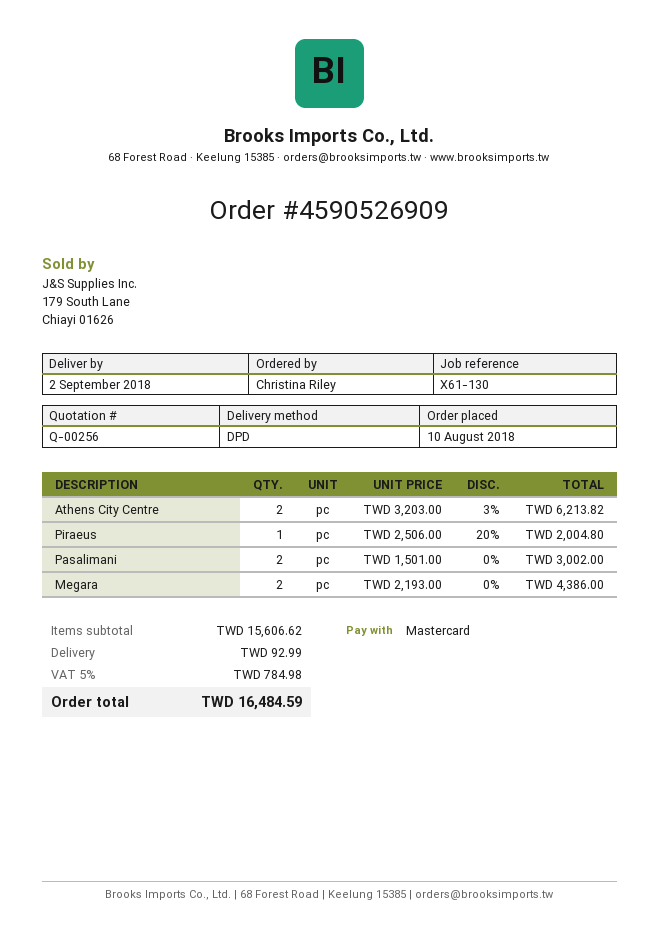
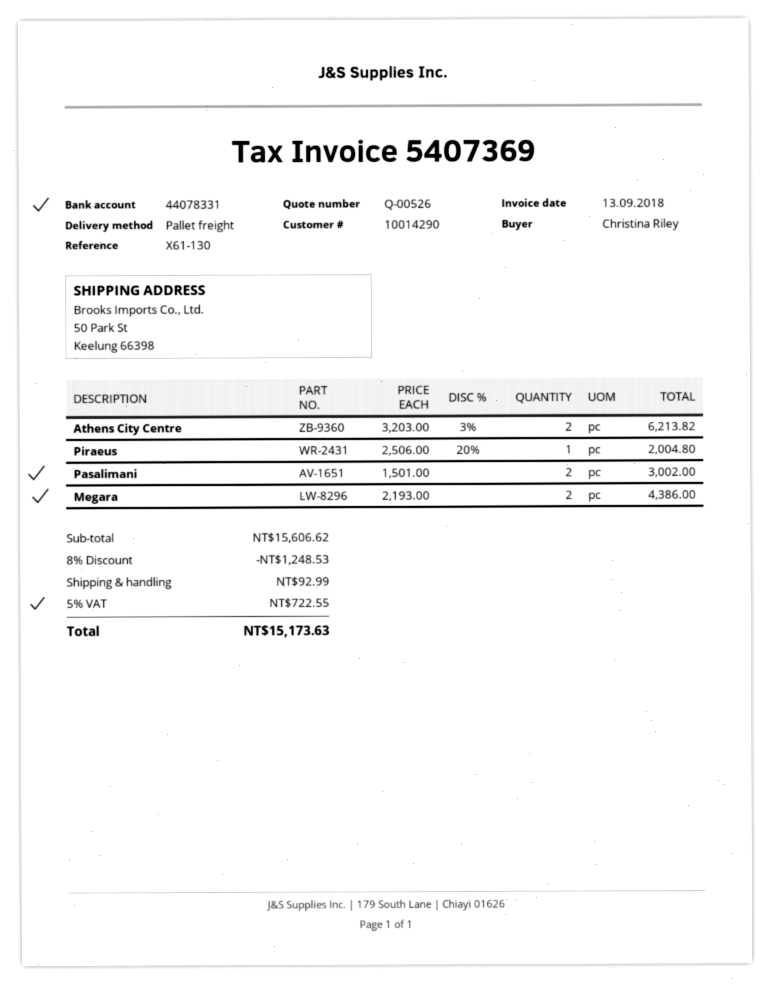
quote number: Q-00256 -> Q-00526
shipping method: DPD -> pallet freight
discount: none -> 8% = 1248.53
tax: 5% = 784.98 -> 5% = 722.55
total: 16484.59 -> 15173.63

